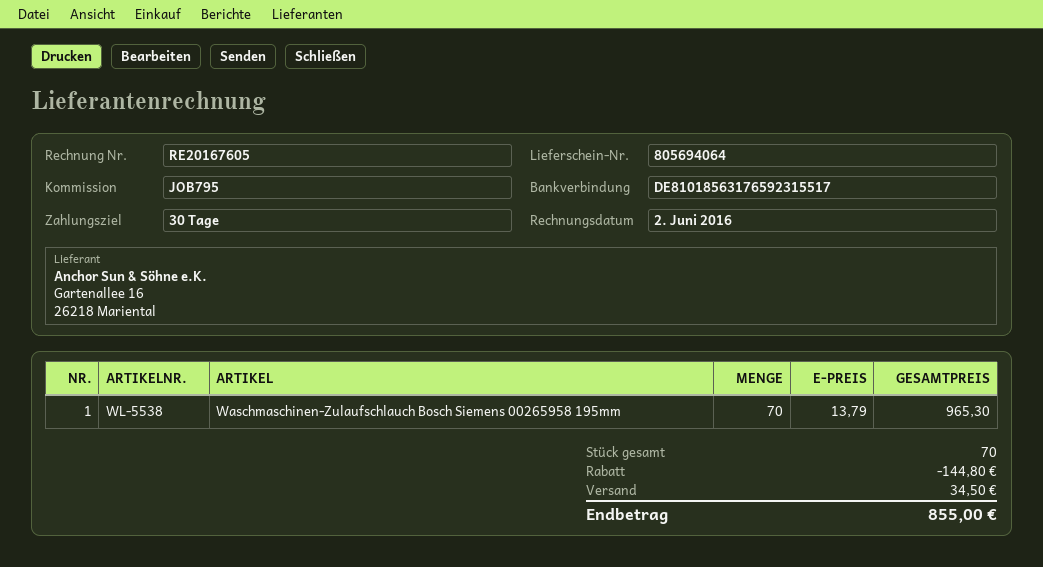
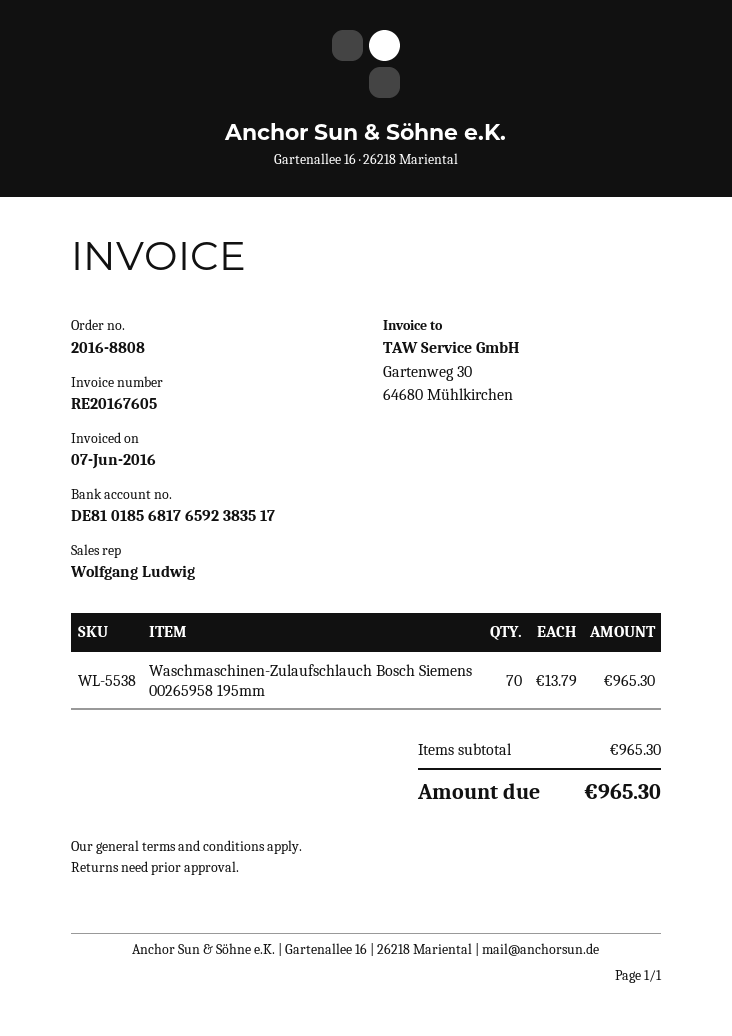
invoice date: 2016-06-02 -> 2016-06-07
bank account: DE81018563176592315517 -> DE81018568176592383517
discount: 144.80 -> none
shipping: 34.50 -> none
total: 855.00 -> 965.30

